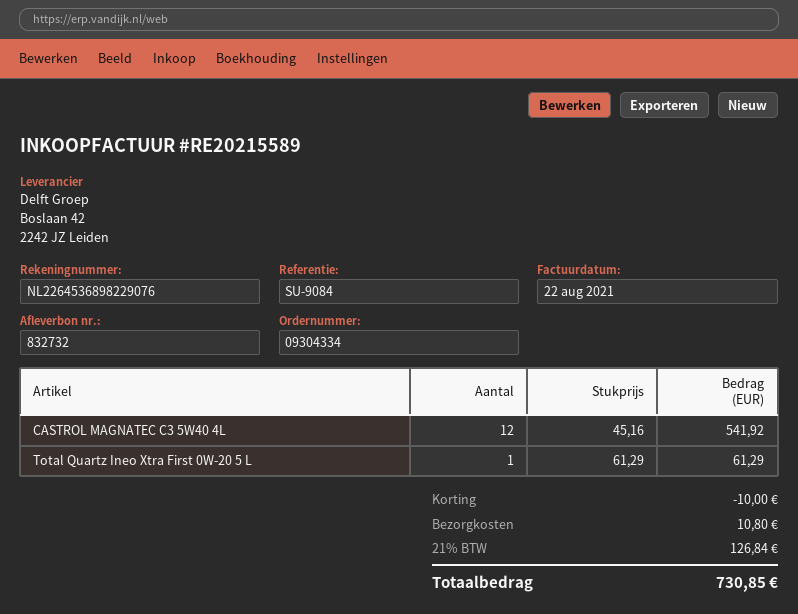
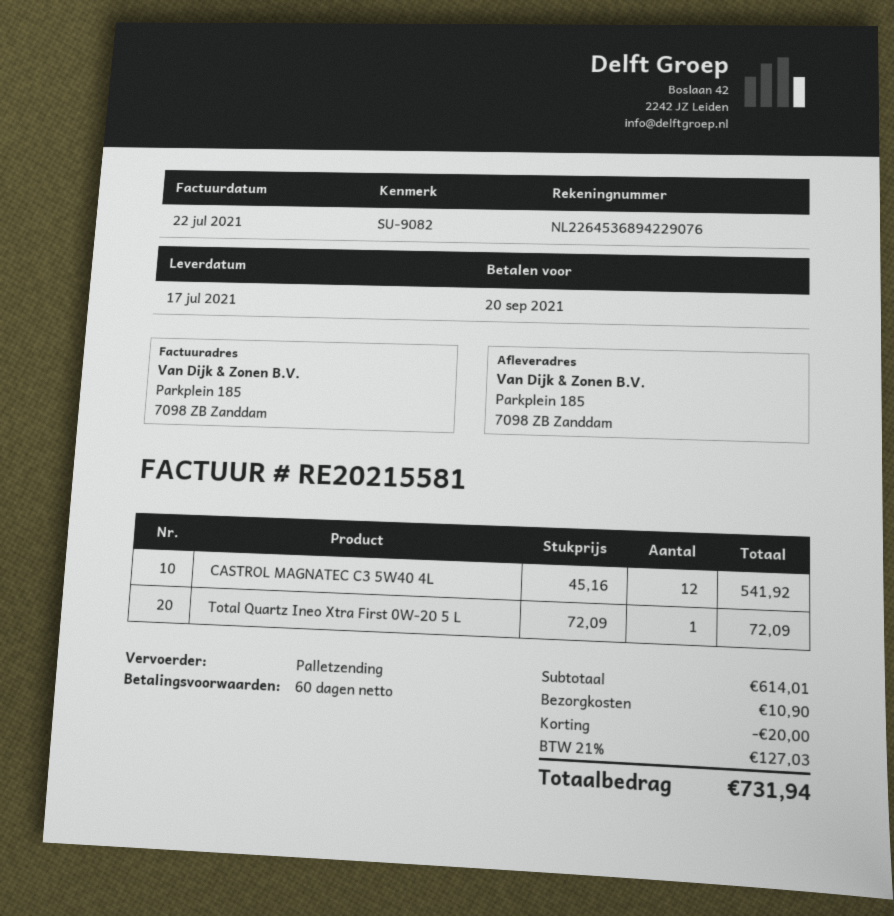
invoice number: RE20215589 -> RE20215581
invoice date: 2021-08-22 -> 2021-07-22
reference: SU-9084 -> SU-9082
bank account: NL2264536898229076 -> NL2264536894229076
Total Quartz Ineo Xtra First 0W-20 5 L: 1 x 61.29 = 61.29 -> 1 x 72.09 = 72.09
discount: 10.00 -> 20.00
shipping: 10.80 -> 10.90
tax: 21% = 126.84 -> 21% = 127.03
total: 730.85 -> 731.94

